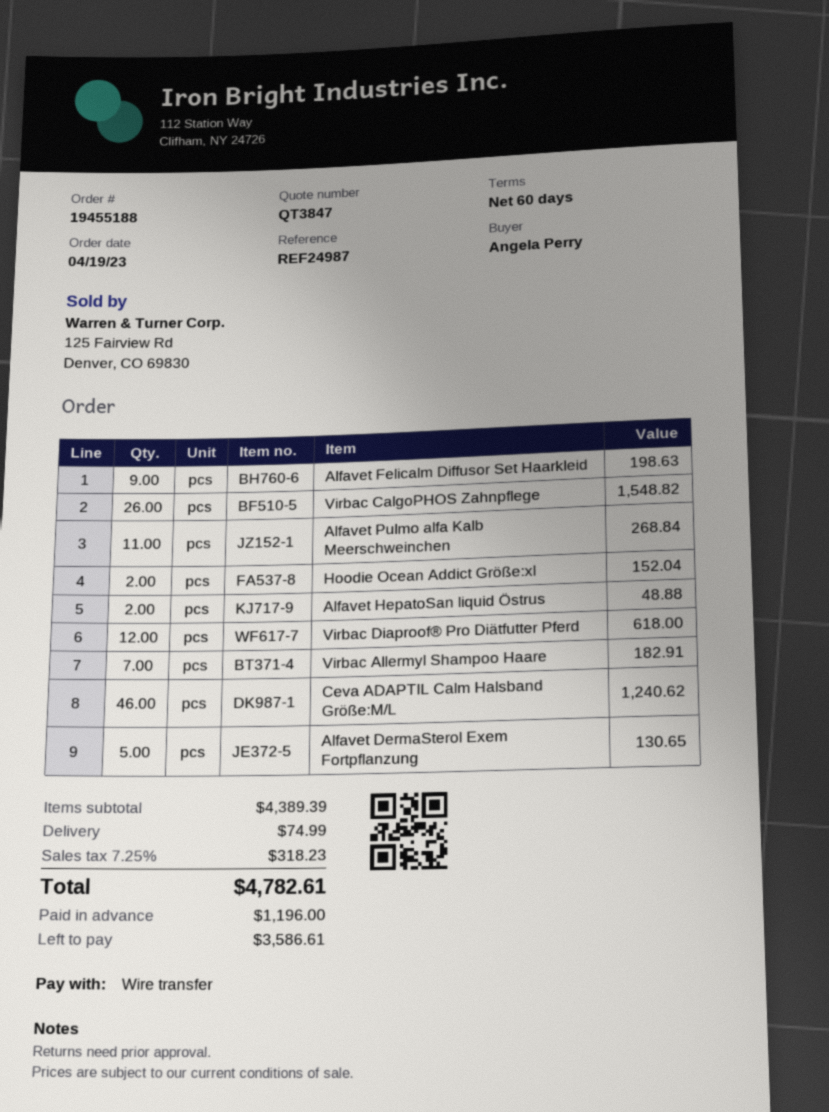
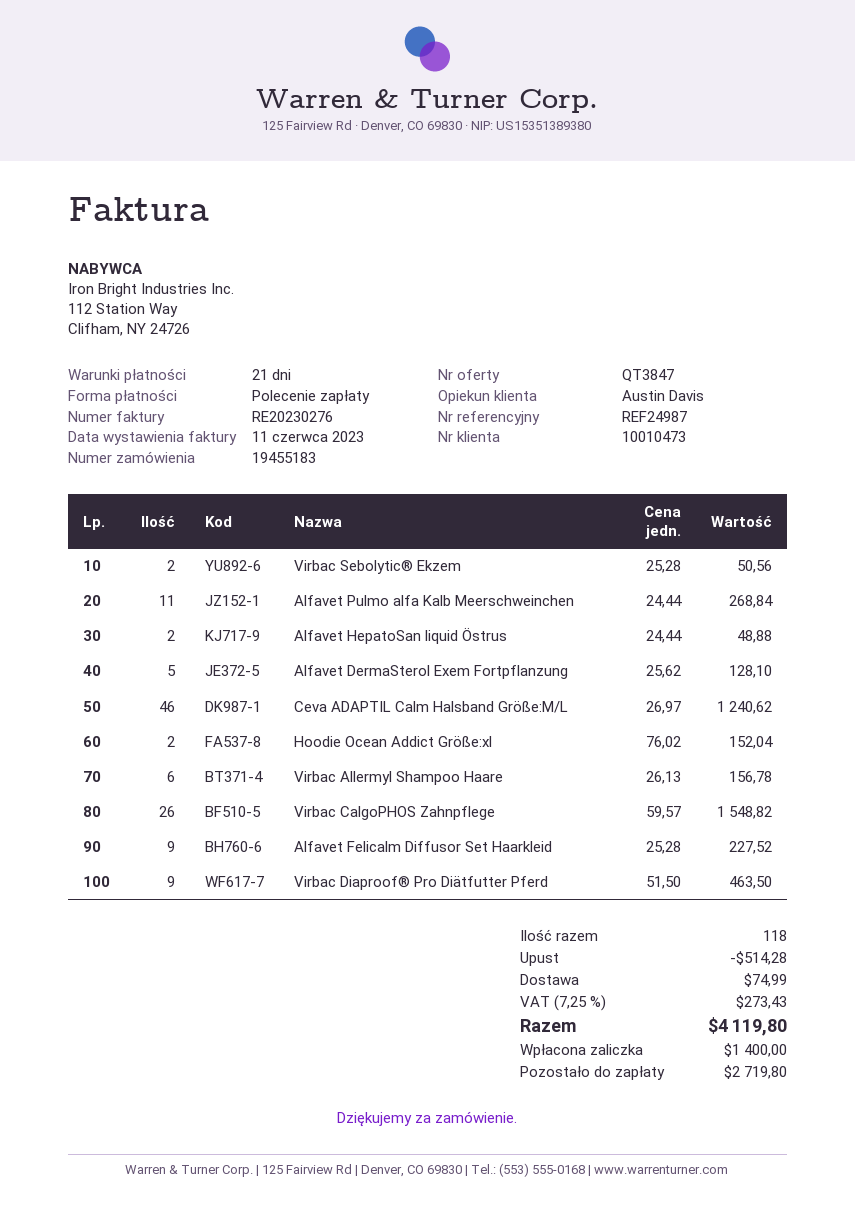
order number: 19455188 -> 19455183
payment terms: 60 days -> 21 days
payment method: bank transfer -> direct debit
Alfavet Felicalm Diffusor Set Haarkleid: 9 for 198.63 -> 9 for 227.52
Virbac Diaproof® Pro Diätfutter Pferd: 12 for 618.00 -> 9 for 463.50
Virbac Allermyl Shampoo Haare: 7 for 182.91 -> 6 for 156.78
Alfavet DermaSterol Exem Fortpflanzung: 5 for 130.65 -> 5 for 128.10
Virbac Sebolytic® Ekzem: none -> 2 for 50.56
discount: none -> 514.28
tax: 7.25% = 318.23 -> 7.25% = 273.43
total: 4782.61 -> 4119.80
deposit: 1196.00 -> 1400.00
balance: 3586.61 -> 2719.80

